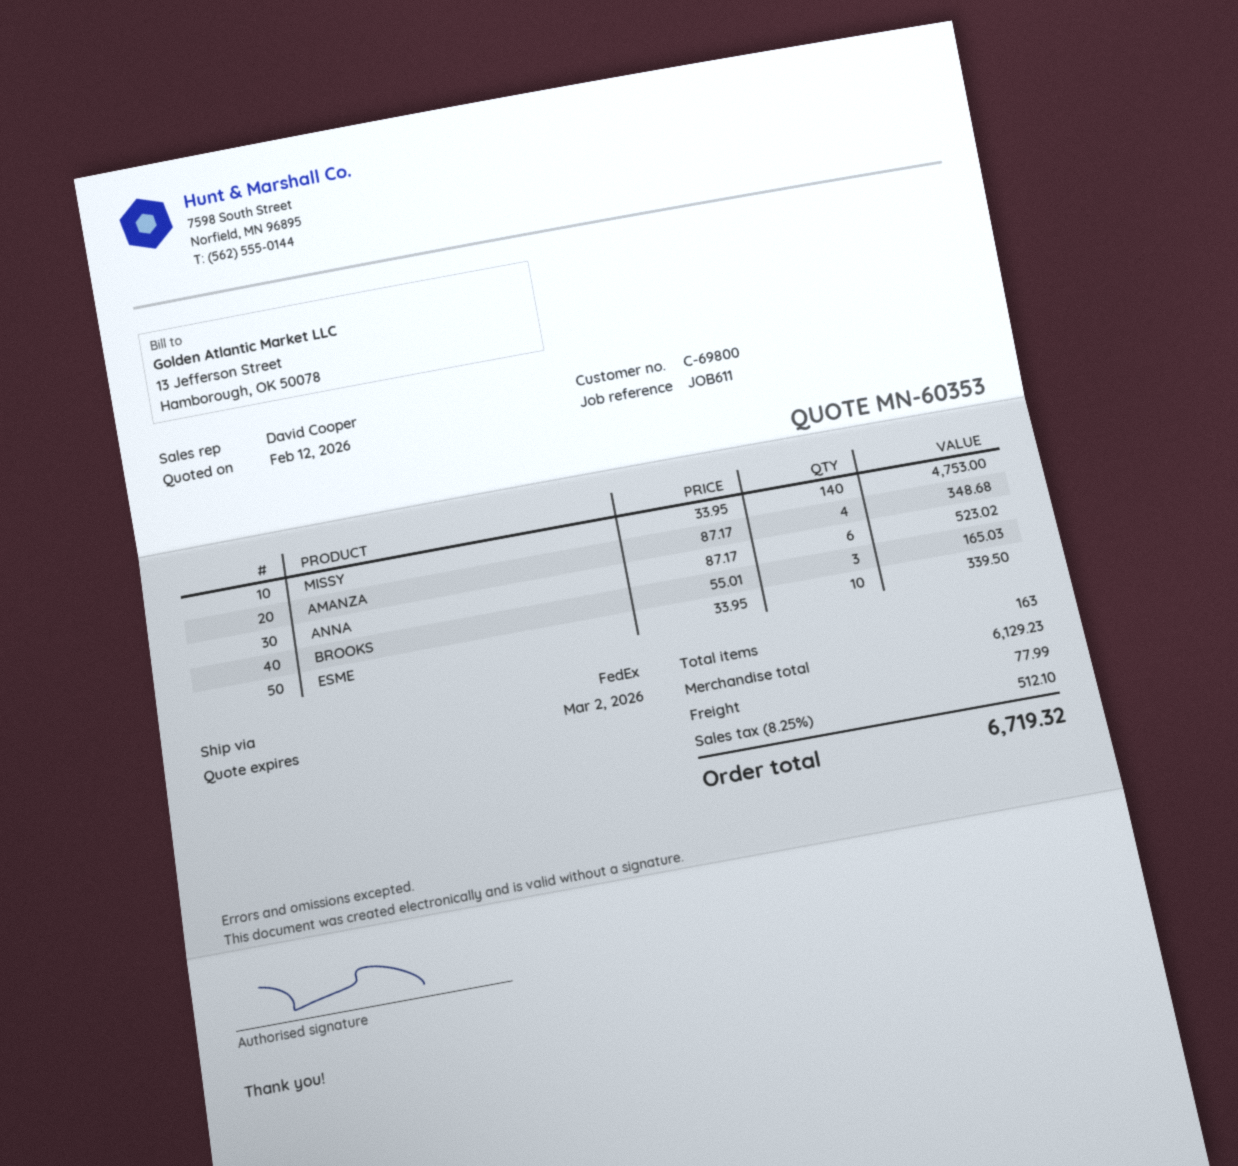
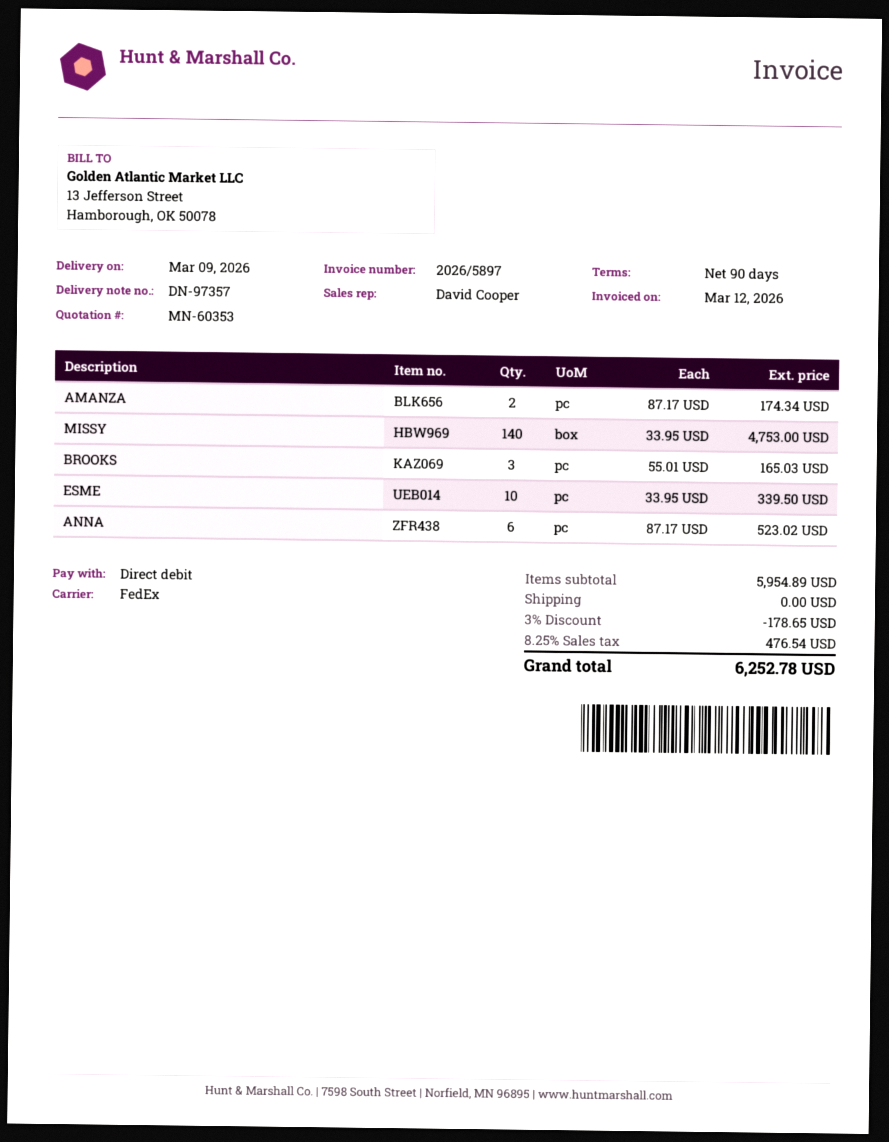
AMANZA: 4 x 87.17 = 348.68 -> 2 x 87.17 = 174.34
subtotal: 6129.23 -> 5954.89
discount: none -> 3% = 178.65
shipping: 77.99 -> 0.00
tax: 8.25% = 512.10 -> 8.25% = 476.54
total: 6719.32 -> 6252.78

